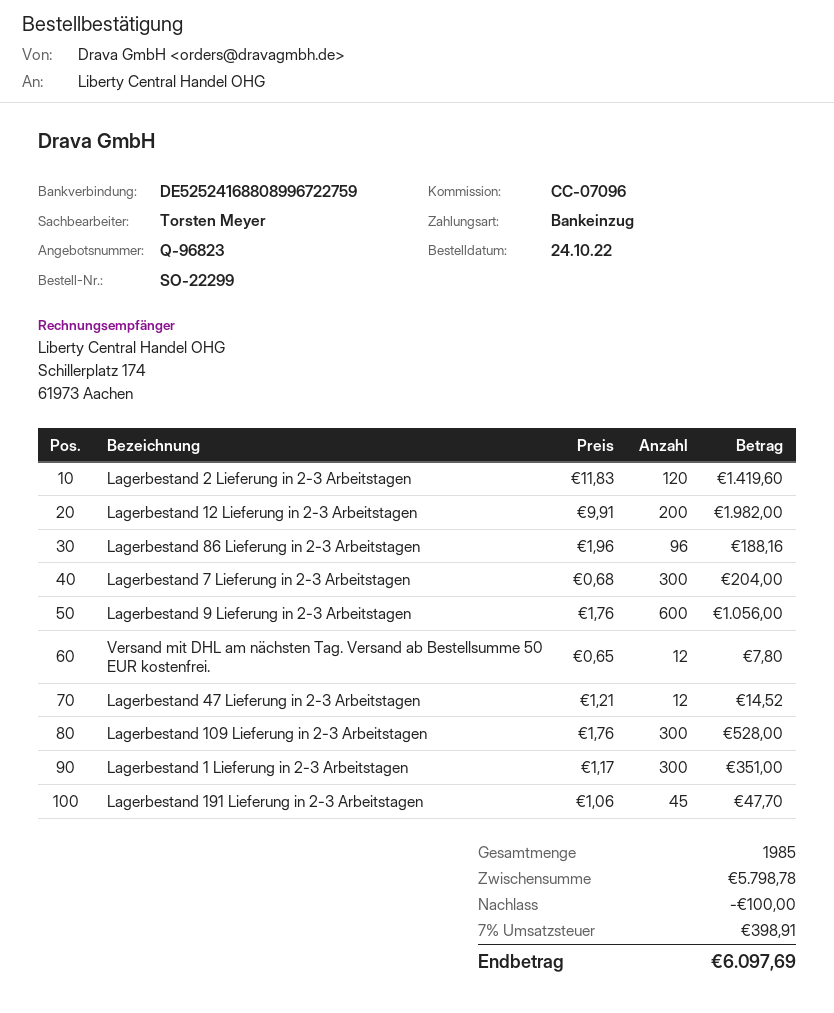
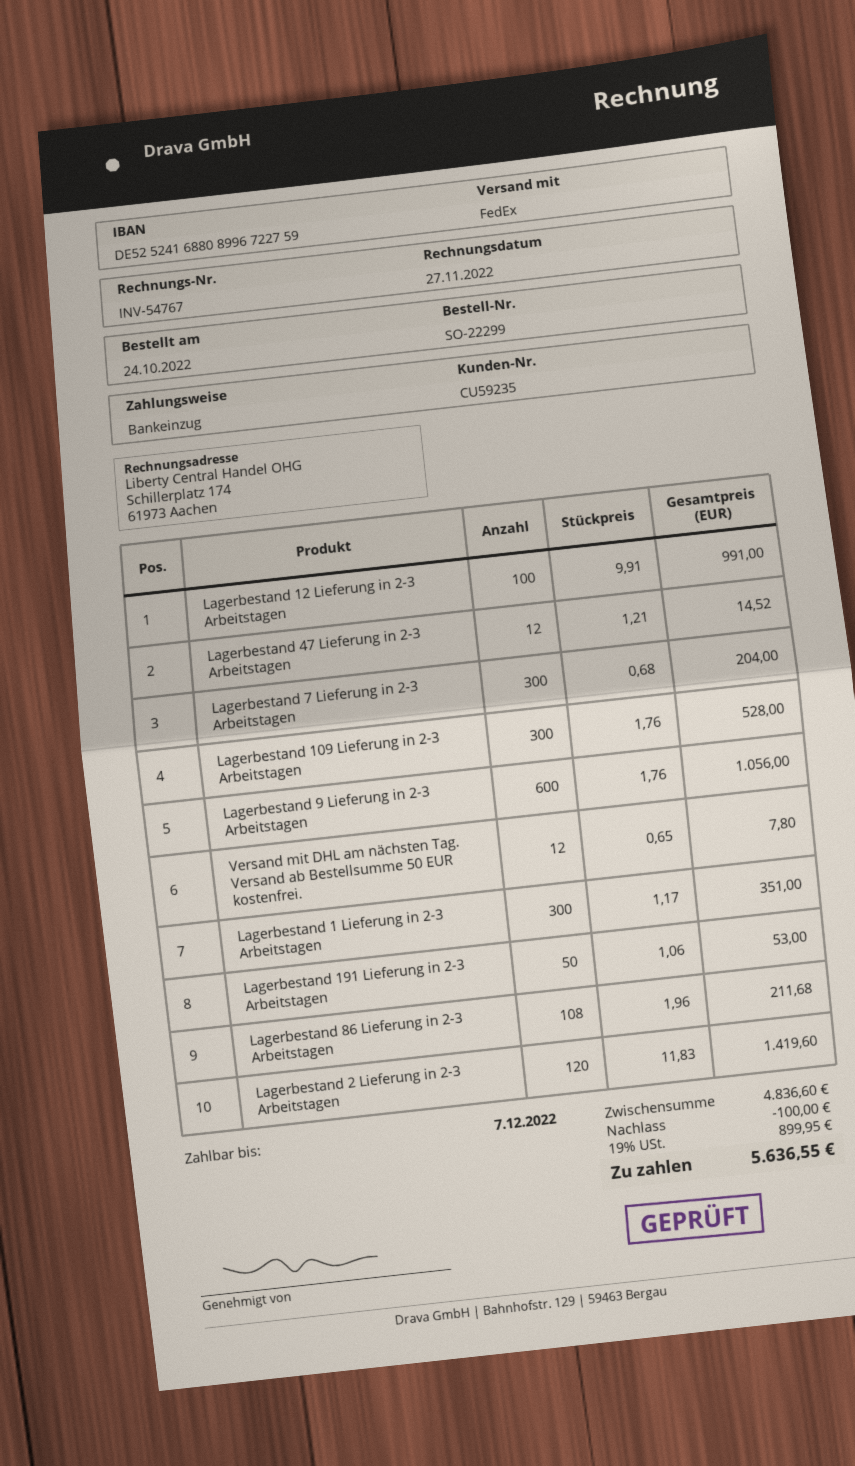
Lagerbestand 12 Lieferung in 2-3 Arbeitstagen: 200 x 9.91 = 1982.00 -> 100 x 9.91 = 991.00
Lagerbestand 86 Lieferung in 2-3 Arbeitstagen: 96 x 1.96 = 188.16 -> 108 x 1.96 = 211.68
Lagerbestand 191 Lieferung in 2-3 Arbeitstagen: 45 x 1.06 = 47.70 -> 50 x 1.06 = 53.00
subtotal: 5798.78 -> 4836.60
tax: 7% = 398.91 -> 19% = 899.95
total: 6097.69 -> 5636.55

